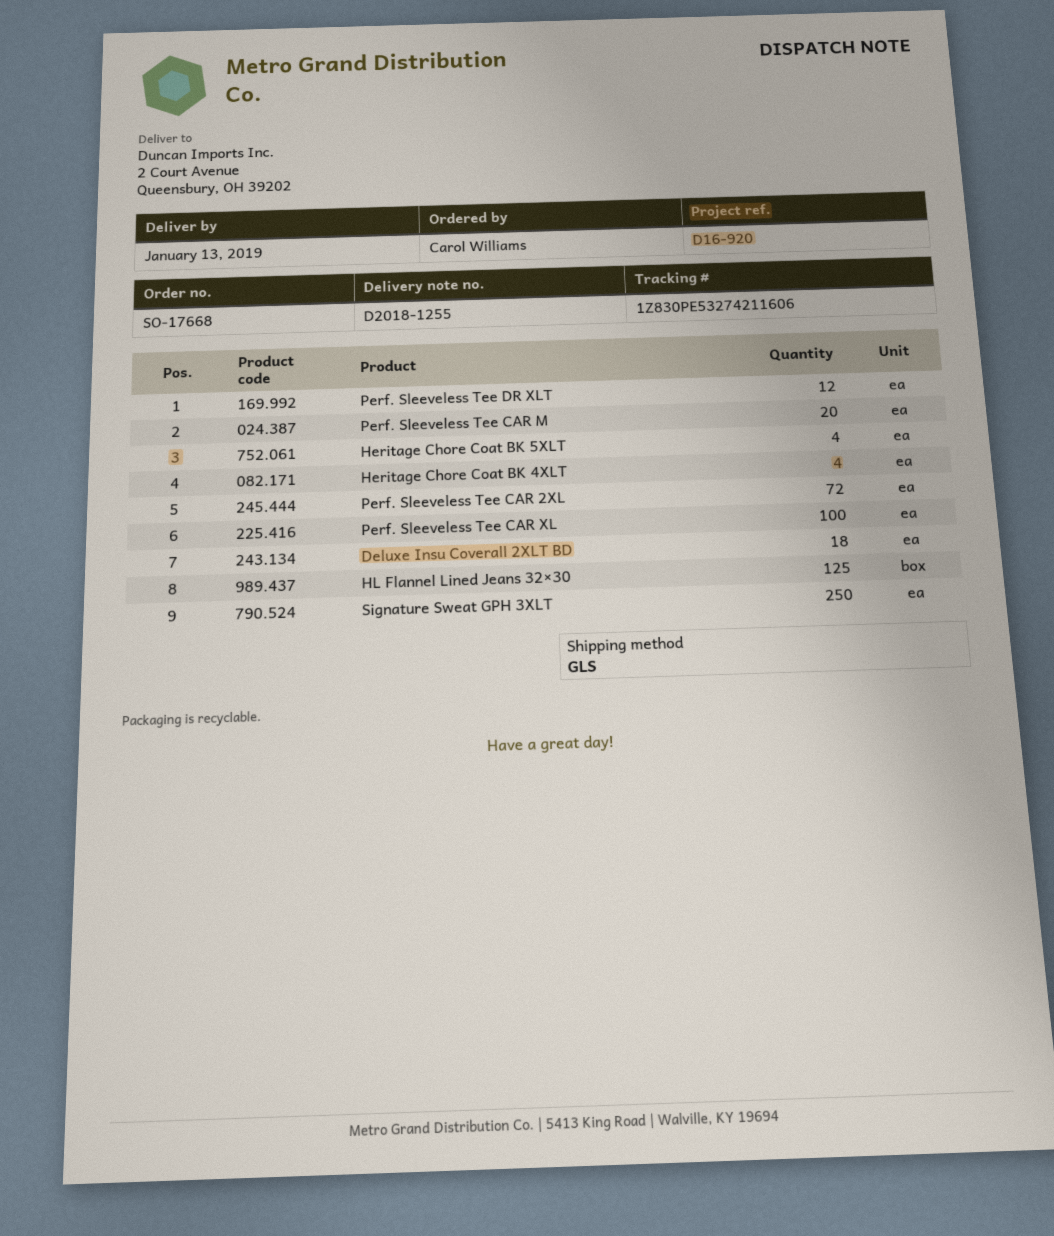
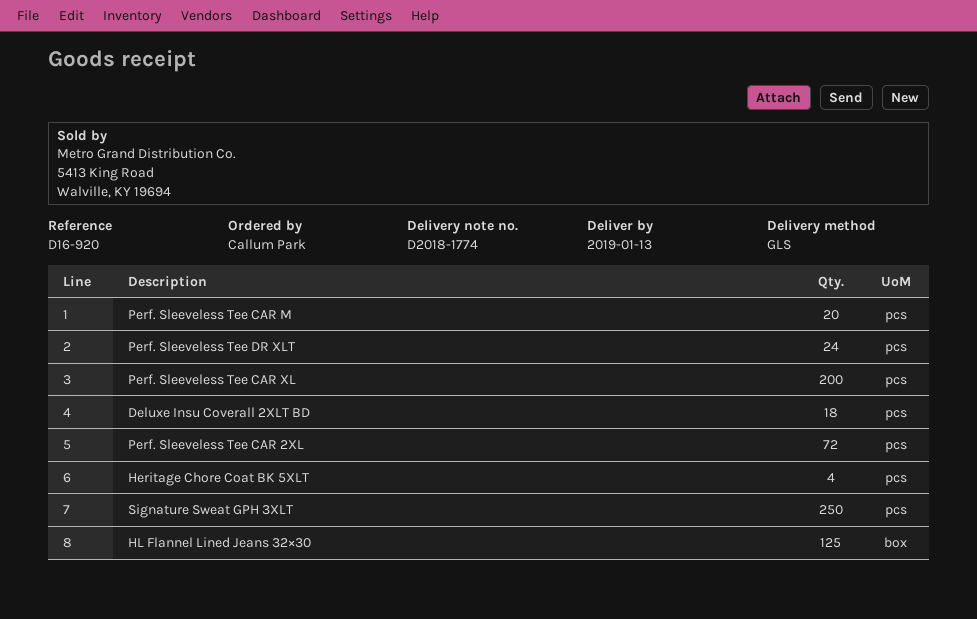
delivery note number: D2018-1255 -> D2018-1774
ordered by: Carol Williams -> Callum Park
Perf. Sleeveless Tee DR XLT: 12 -> 24
Heritage Chore Coat BK 4XLT: 4 -> none
Perf. Sleeveless Tee CAR XL: 100 -> 200

